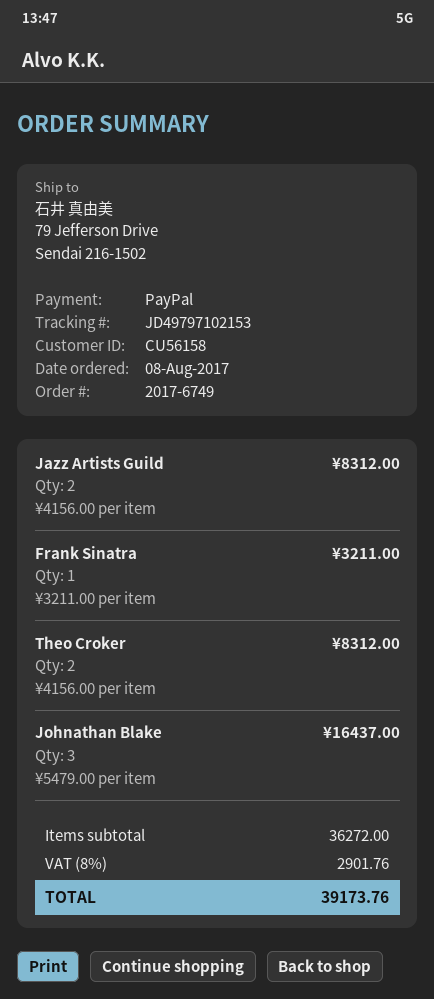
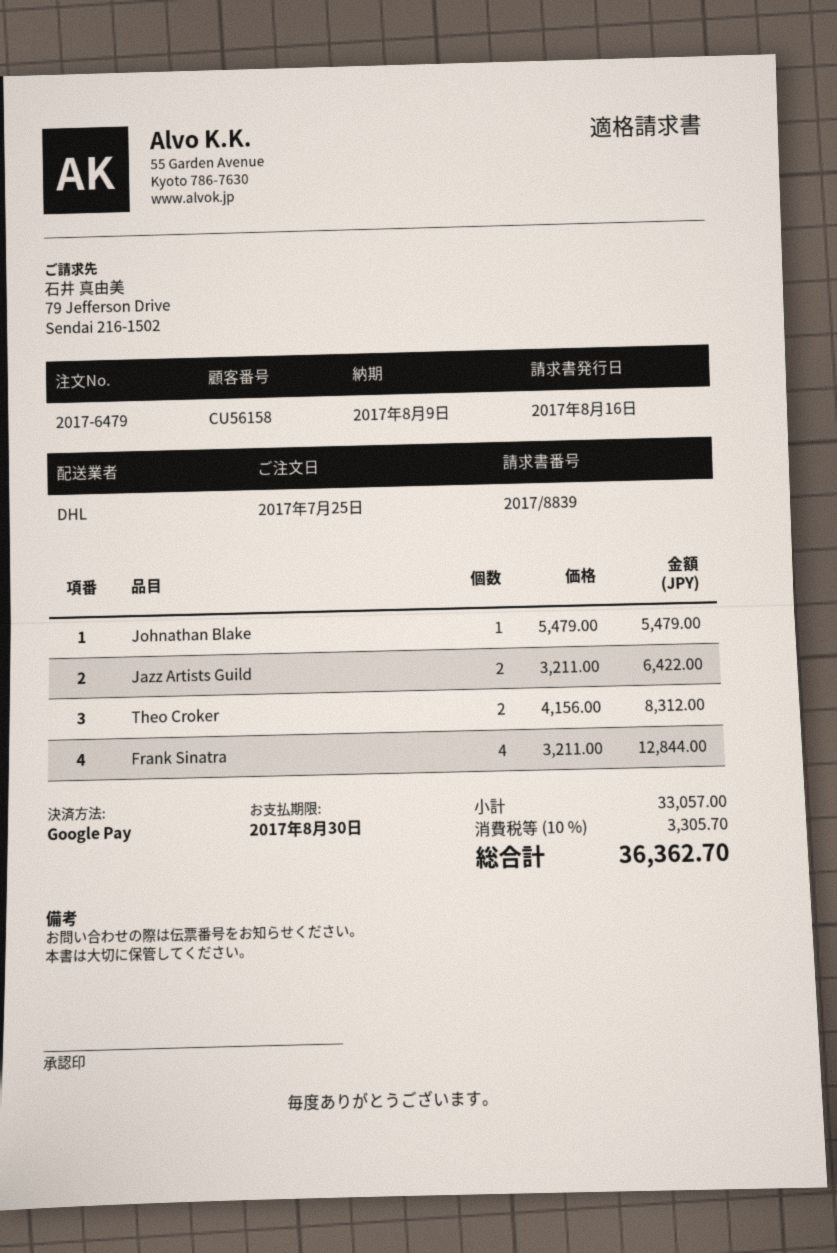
order number: 2017-6749 -> 2017-6479
order date: 2017-08-08 -> 2017-07-25
payment method: PayPal -> Google Pay
Jazz Artists Guild: 2 x 4156.00 = 8312.00 -> 2 x 3211.00 = 6422.00
Frank Sinatra: 1 x 3211.00 = 3211.00 -> 4 x 3211.00 = 12844.00
Johnathan Blake: 3 x 5479.00 = 16437.00 -> 1 x 5479.00 = 5479.00
subtotal: 36272.00 -> 33057.00
tax: 8% = 2901.76 -> 10% = 3305.70
total: 39173.76 -> 36362.70

